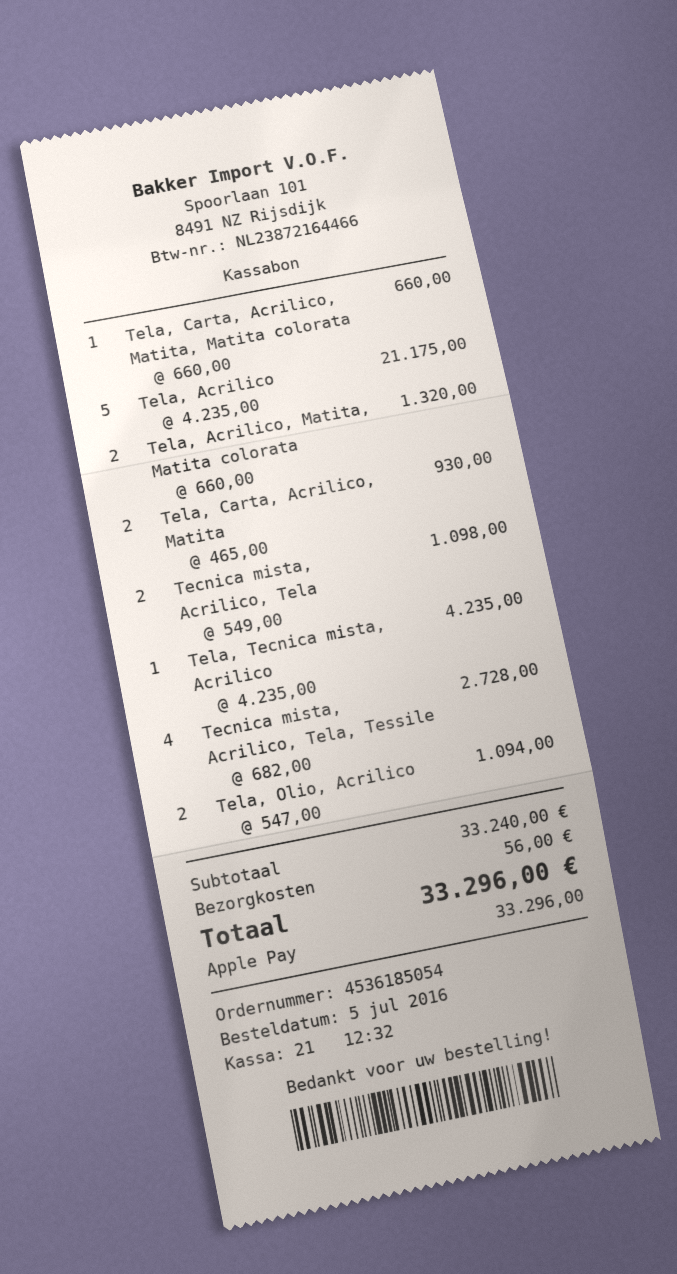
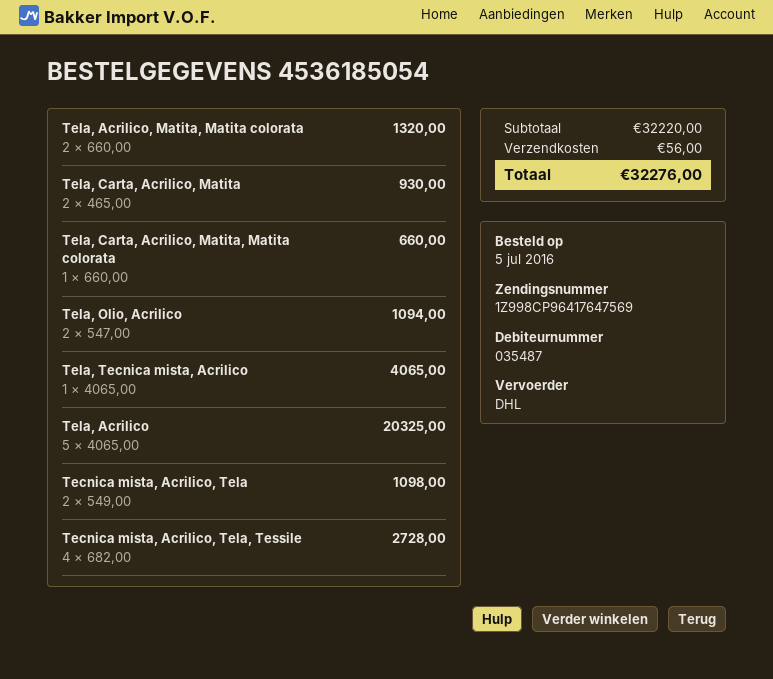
Tela, Acrilico: 5 x 4235.00 = 21175.00 -> 5 x 4065.00 = 20325.00
Tela, Tecnica mista, Acrilico: 1 x 4235.00 = 4235.00 -> 1 x 4065.00 = 4065.00
subtotal: 33240.00 -> 32220.00
total: 33296.00 -> 32276.00

